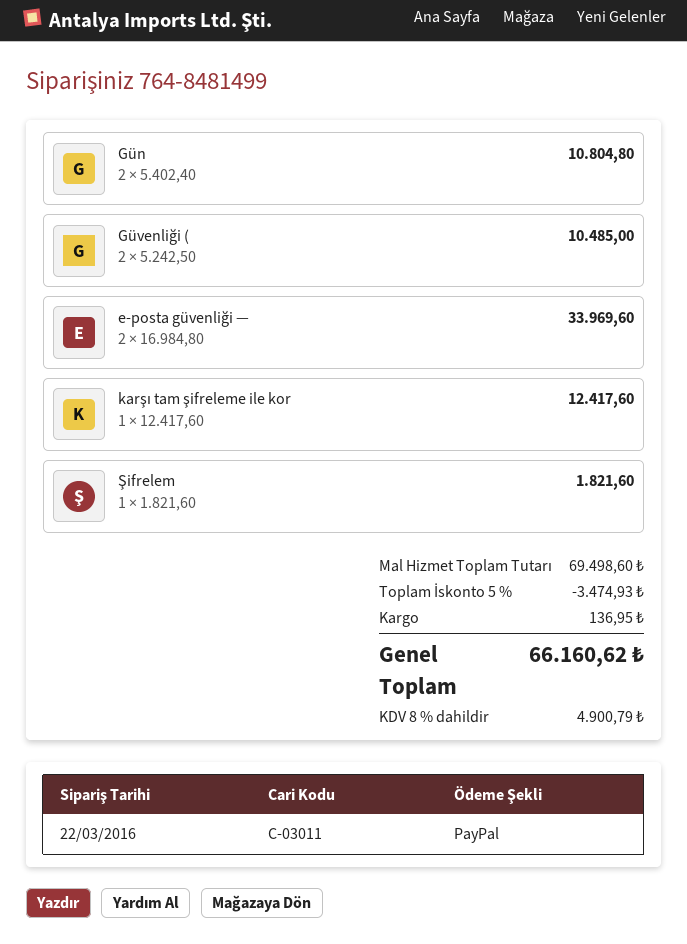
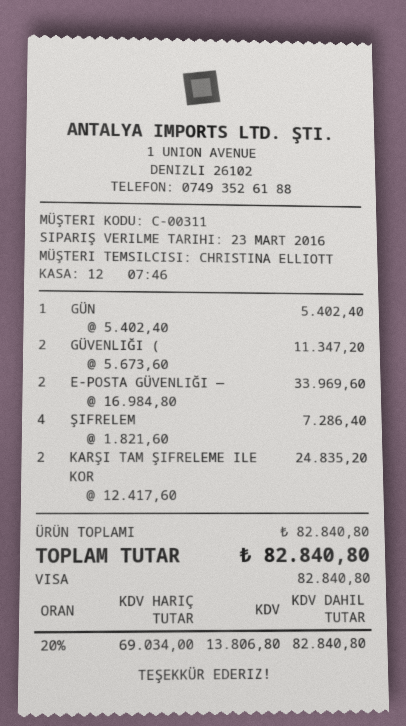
order date: 2016-03-22 -> 2016-03-23
customer number: C-03011 -> C-00311
payment method: PayPal -> Visa
Gün: 2 x 5402.40 = 10804.80 -> 1 x 5402.40 = 5402.40
Güvenliği (: 2 x 5242.50 = 10485.00 -> 2 x 5673.60 = 11347.20
karşı tam şifreleme ile kor: 1 x 12417.60 = 12417.60 -> 2 x 12417.60 = 24835.20
Şifrelem: 1 x 1821.60 = 1821.60 -> 4 x 1821.60 = 7286.40
subtotal: 69498.60 -> 82840.80
discount: 5% = 3474.93 -> none
shipping: 136.95 -> none
tax: 8% = 4900.79 -> 20% = 13806.80
total: 66160.62 -> 82840.80

